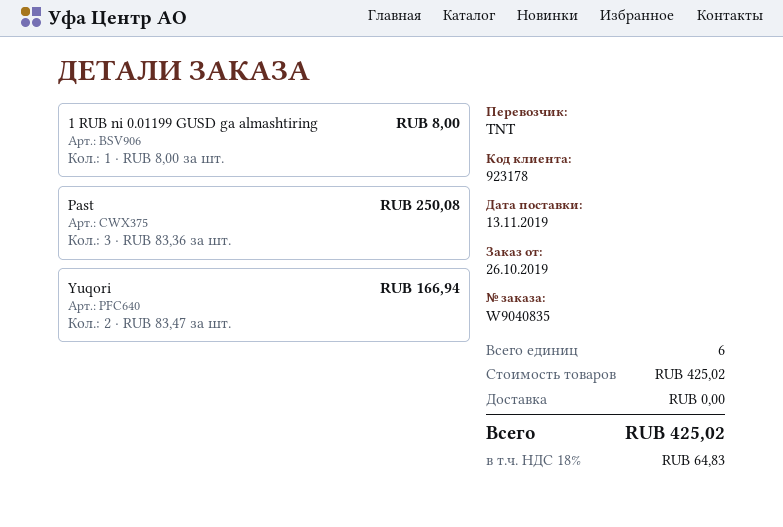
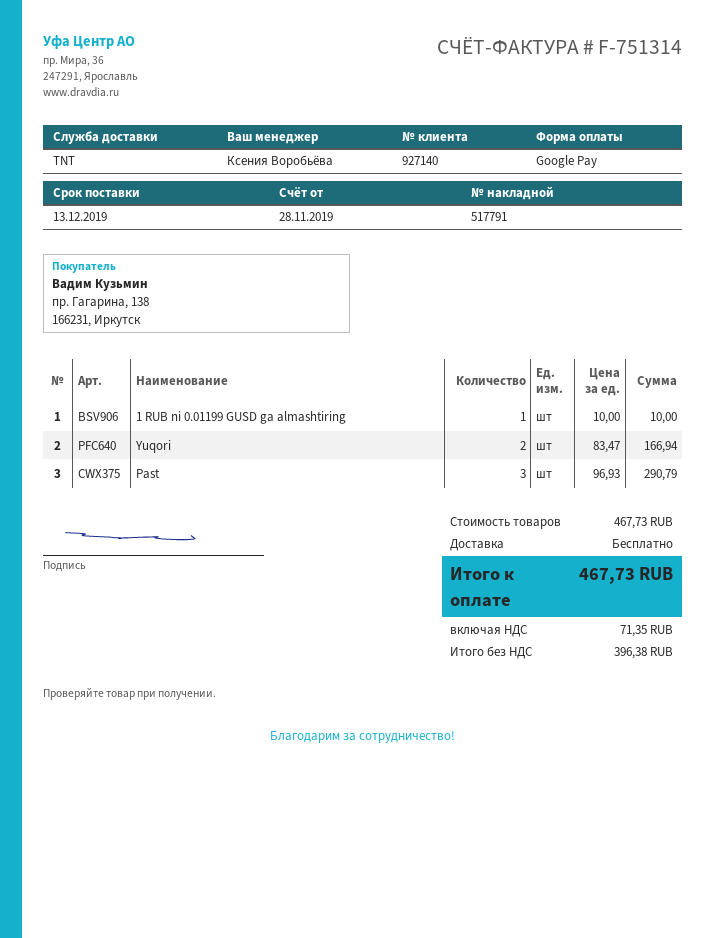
delivery date: 2019-11-13 -> 2019-12-13
customer number: 923178 -> 927140
1 RUB ni 0.01199 GUSD ga almashtiring: 1 x 8.00 = 8.00 -> 1 x 10.00 = 10.00
Past: 3 x 83.36 = 250.08 -> 3 x 96.93 = 290.79
subtotal: 425.02 -> 467.73
tax: 64.83 -> 71.35
total: 425.02 -> 467.73

